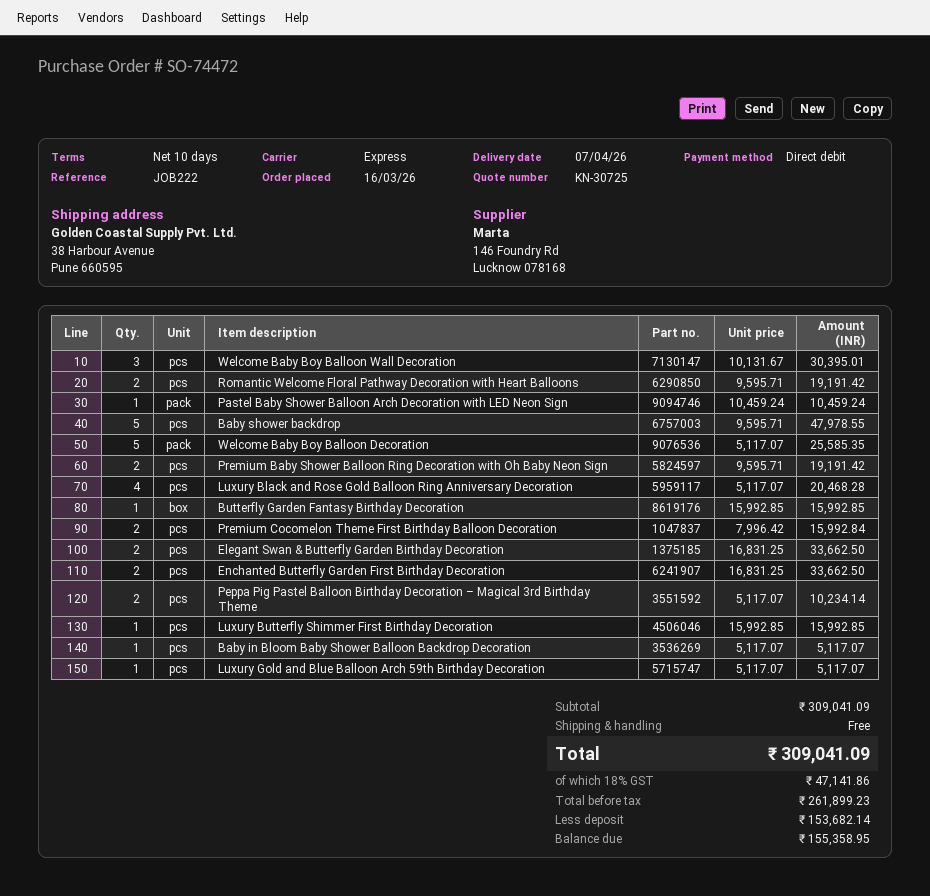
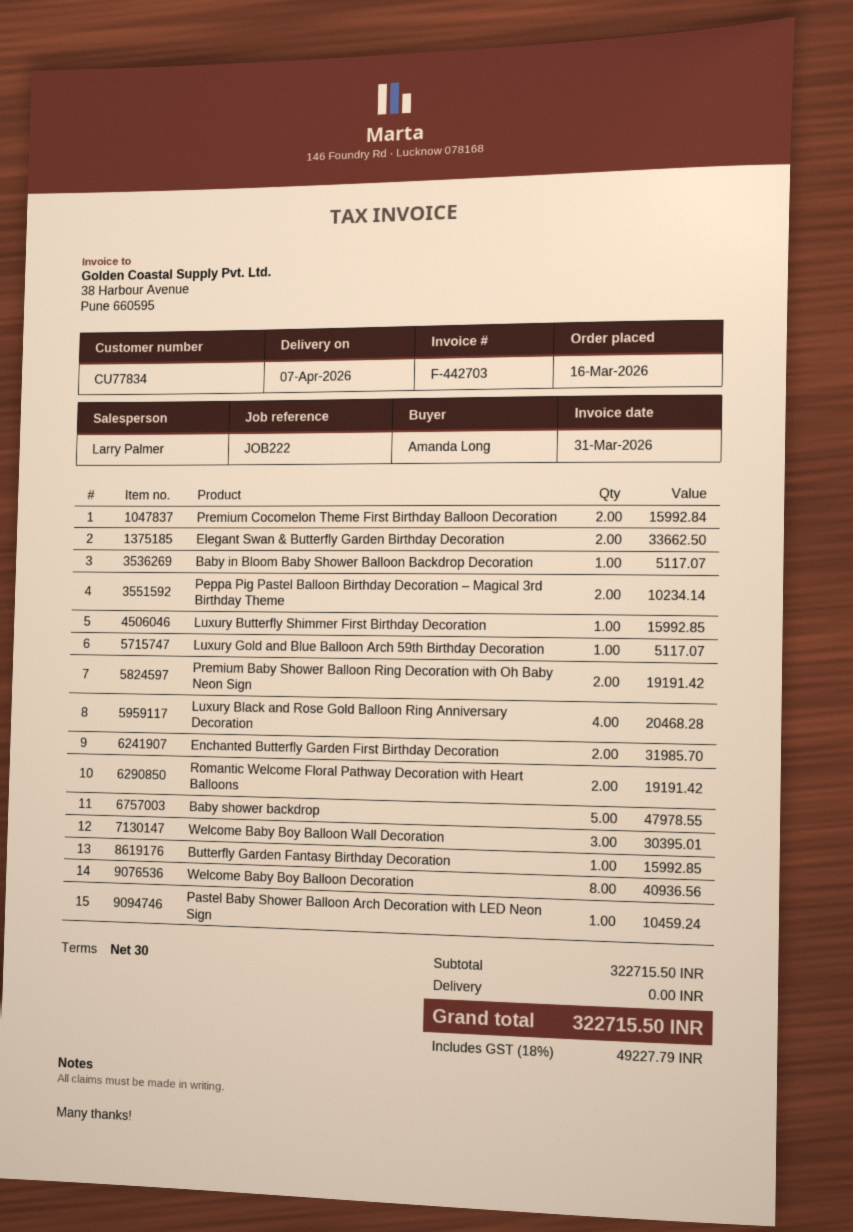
payment terms: 10 days -> 30 days
Welcome Baby Boy Balloon Decoration: 5 for 25585.35 -> 8 for 40936.56
Enchanted Butterfly Garden First Birthday Decoration: 2 for 33662.50 -> 2 for 31985.70
subtotal: 309041.09 -> 322715.50
tax: 18% = 47141.86 -> 18% = 49227.79
total: 309041.09 -> 322715.50

